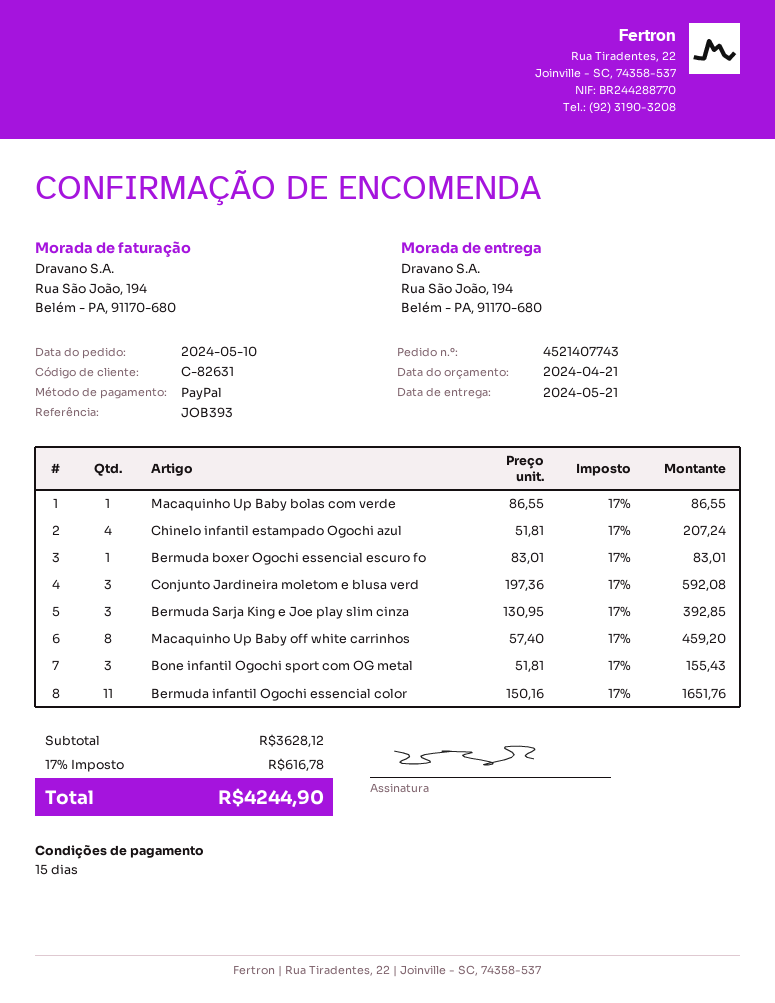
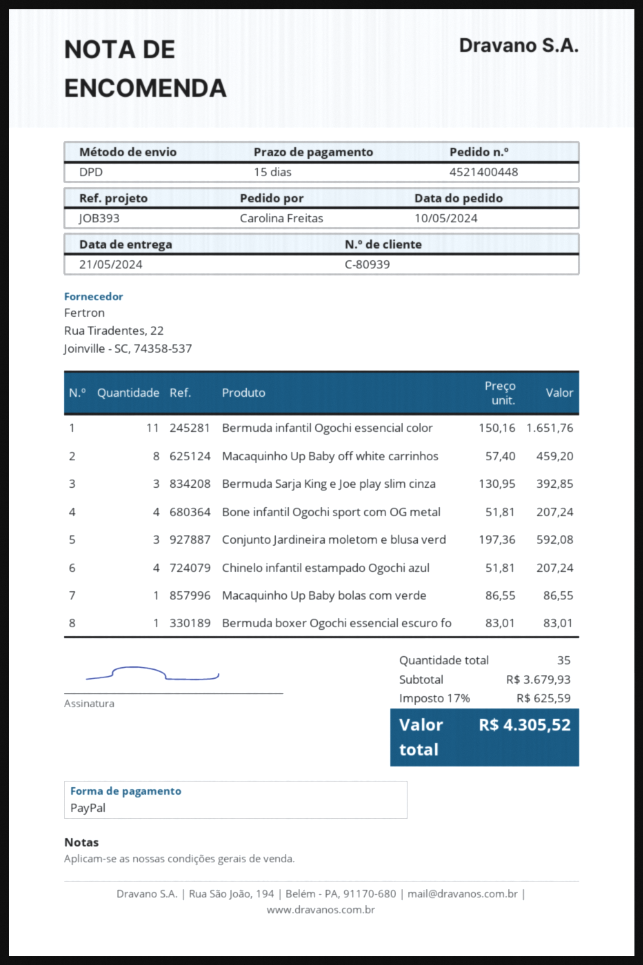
order number: 4521407743 -> 4521400448
customer number: C-82631 -> C-80939
Bone infantil Ogochi sport com OG metal: 3 x 51.81 = 155.43 -> 4 x 51.81 = 207.24
subtotal: 3628.12 -> 3679.93
tax: 17% = 616.78 -> 17% = 625.59
total: 4244.90 -> 4305.52

